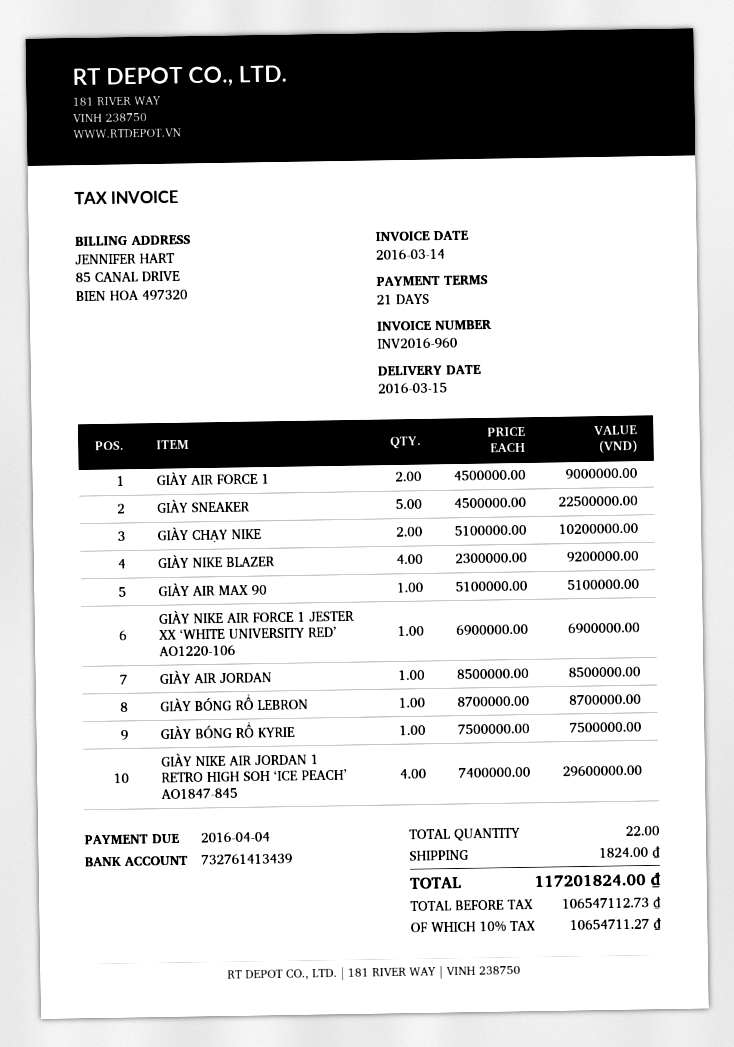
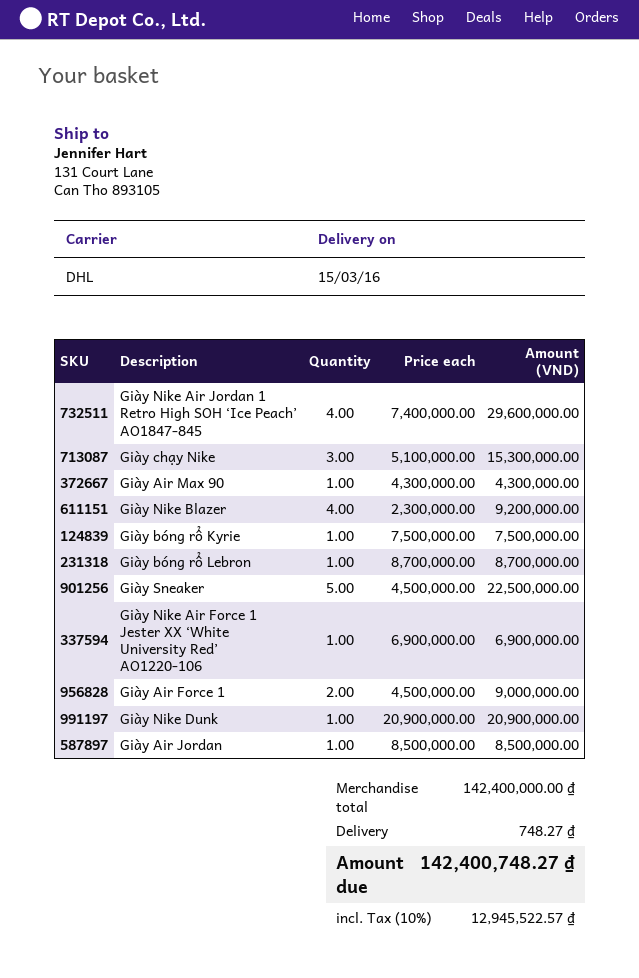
GIÀY CHẠY NIKE: 2 x 5100000.00 = 10200000.00 -> 3 x 5100000.00 = 15300000.00
GIÀY AIR MAX 90: 1 x 5100000.00 = 5100000.00 -> 1 x 4300000.00 = 4300000.00
Giày Nike Dunk: none -> 1 x 20900000.00 = 20900000.00
shipping: 1824.00 -> 748.27
tax: 10% = 10654711.27 -> 10% = 12945522.57
total: 117201824.00 -> 142400748.27

